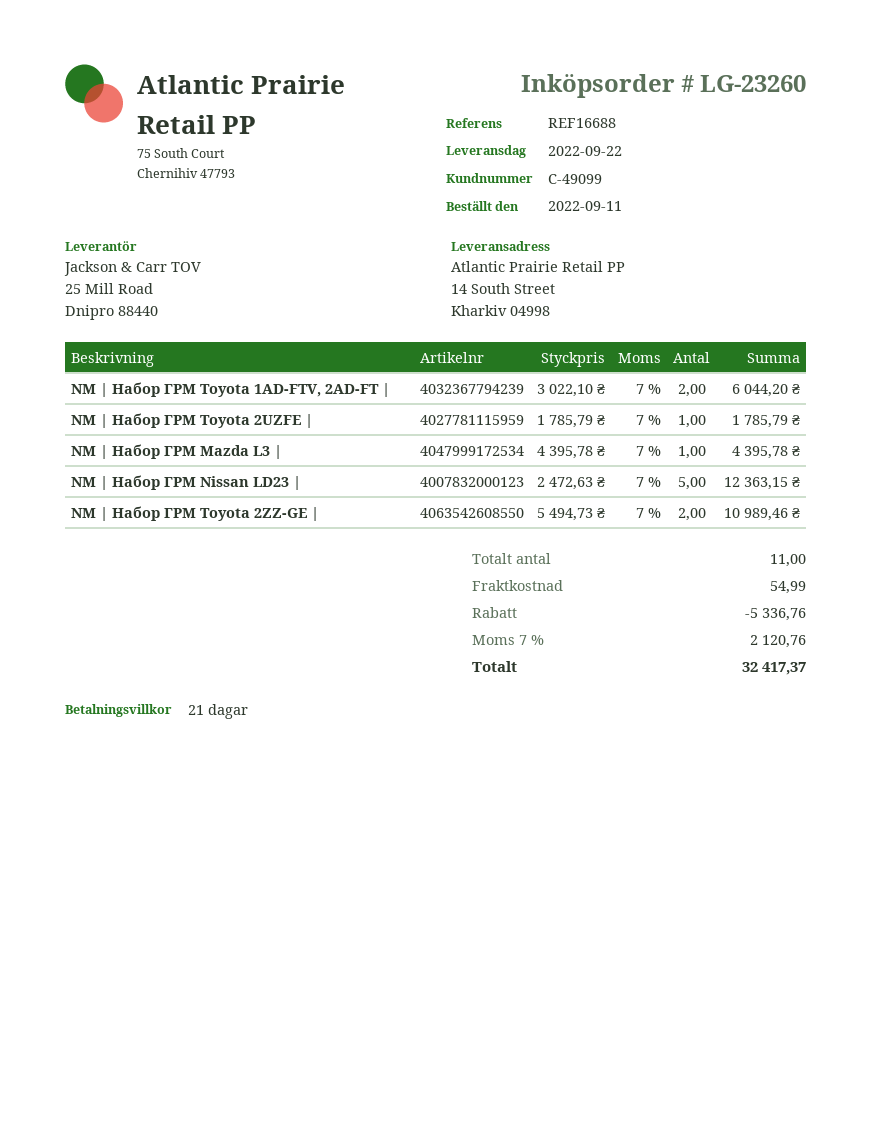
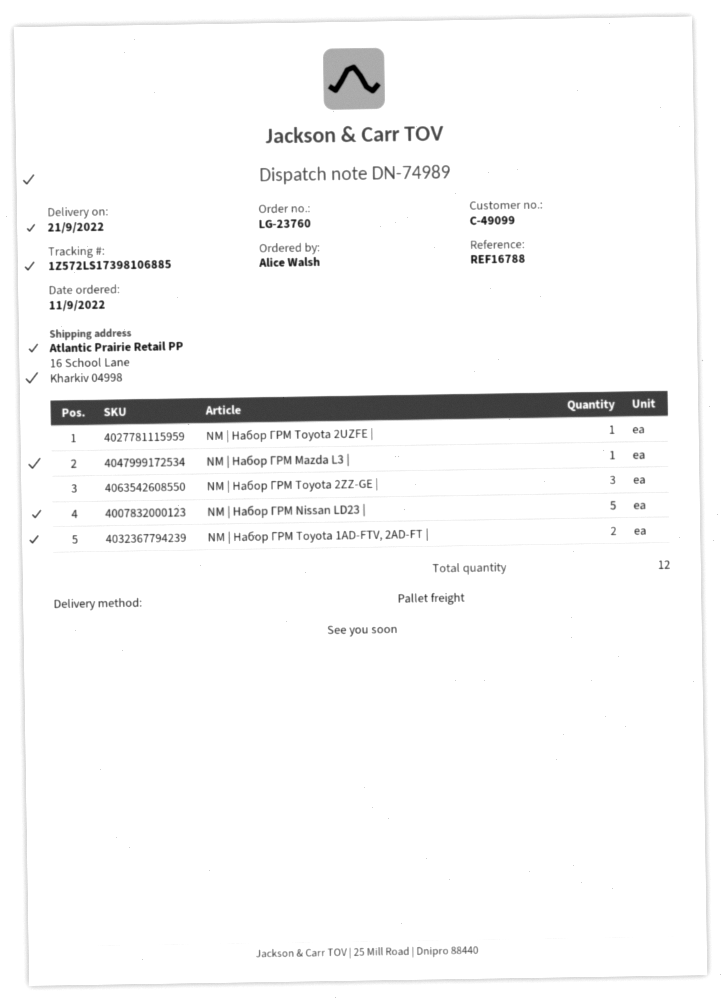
order number: LG-23260 -> LG-23760
delivery date: 2022-09-22 -> 2022-09-21
reference: REF16688 -> REF16788
ship to: 14 South Street, Kharkiv 04998 -> 16 School Lane, Kharkiv 04998
NM | Набор ГРМ Toyota 2ZZ-GE |: 2 -> 3
total quantity: 11 -> 12

